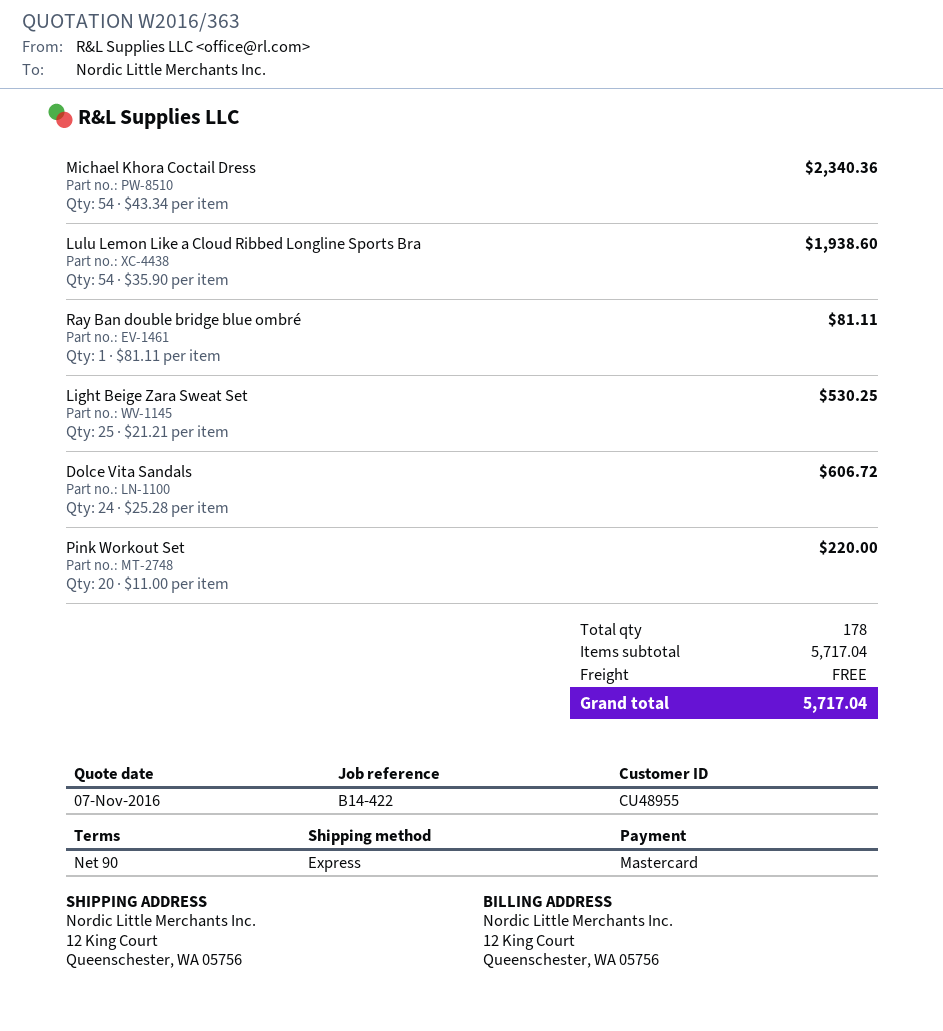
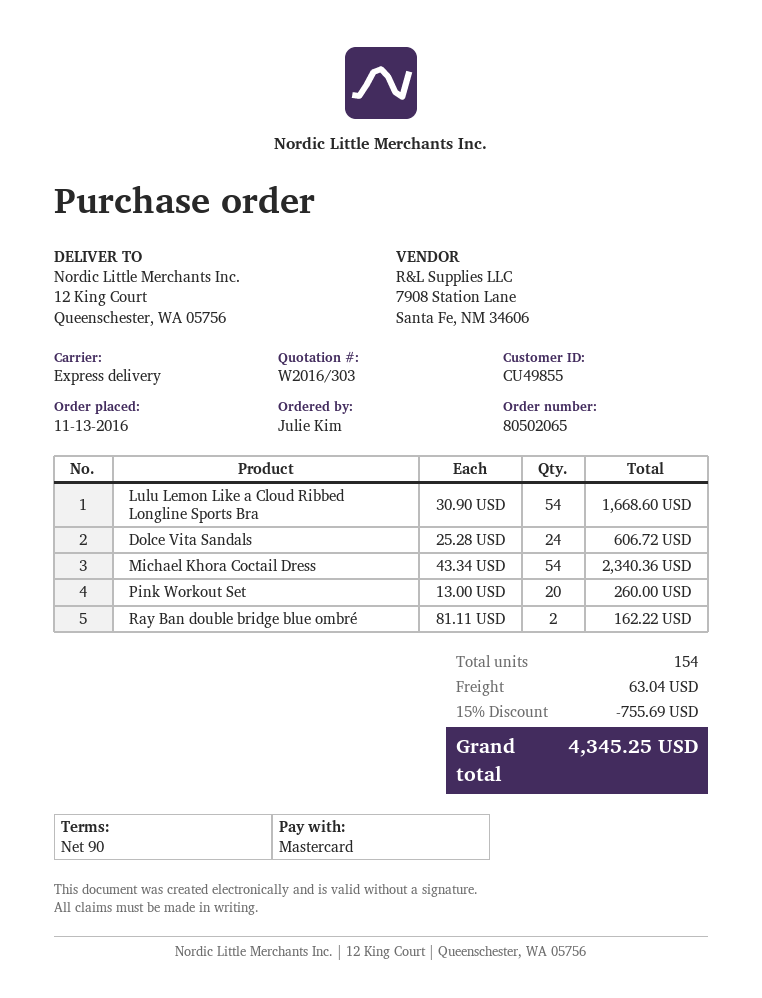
quote number: W2016/363 -> W2016/303
customer number: CU48955 -> CU49855
Lulu Lemon Like a Cloud Ribbed Longline Sports Bra: 54 x 35.90 = 1938.60 -> 54 x 30.90 = 1668.60
Ray Ban double bridge blue ombré: 1 x 81.11 = 81.11 -> 2 x 81.11 = 162.22
Light Beige Zara Sweat Set: 25 x 21.21 = 530.25 -> none
Pink Workout Set: 20 x 11.00 = 220.00 -> 20 x 13.00 = 260.00
total quantity: 178 -> 154
discount: none -> 15% = 755.69
shipping: 0.00 -> 63.04
total: 5717.04 -> 4345.25

